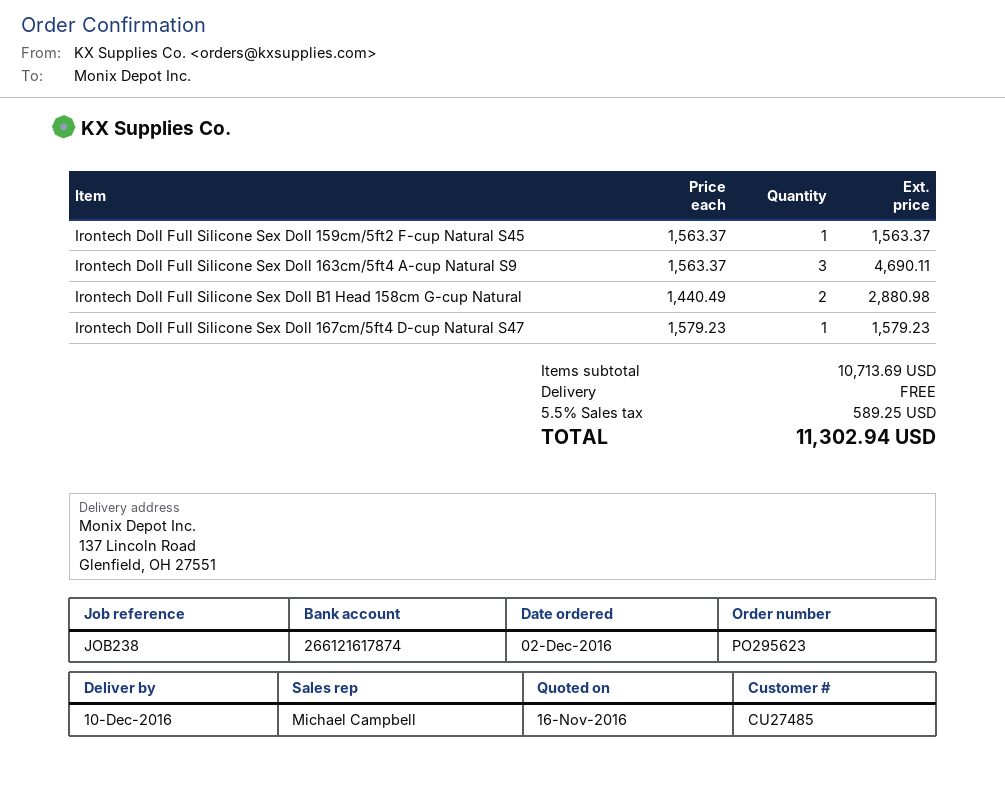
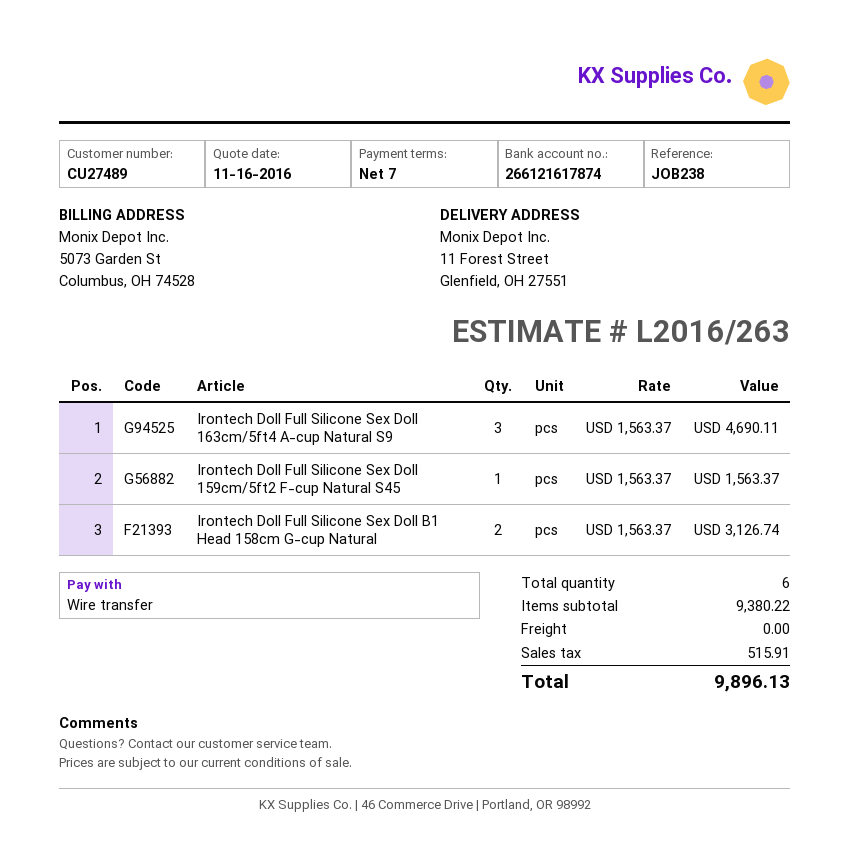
customer number: CU27485 -> CU27489
ship to: 137 Lincoln Road, Glenfield, OH 27551 -> 11 Forest Street, Glenfield, OH 27551
Irontech Doll Full Silicone Sex Doll B1 Head 158cm G-cup Natural: 2 x 1440.49 = 2880.98 -> 2 x 1563.37 = 3126.74
Irontech Doll Full Silicone Sex Doll 167cm/5ft4 D-cup Natural S47: 1 x 1579.23 = 1579.23 -> none
subtotal: 10713.69 -> 9380.22
tax: 589.25 -> 515.91
total: 11302.94 -> 9896.13

